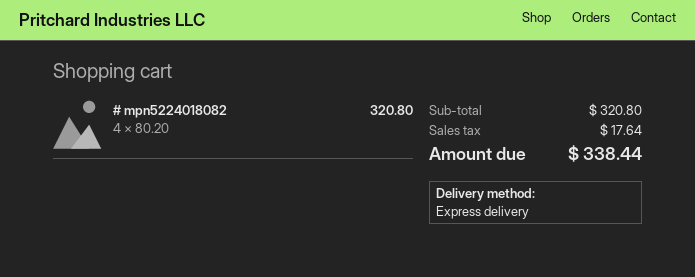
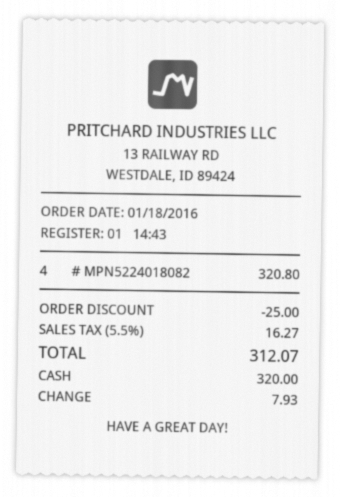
discount: none -> 25.00
tax: 17.64 -> 16.27
total: 338.44 -> 312.07

